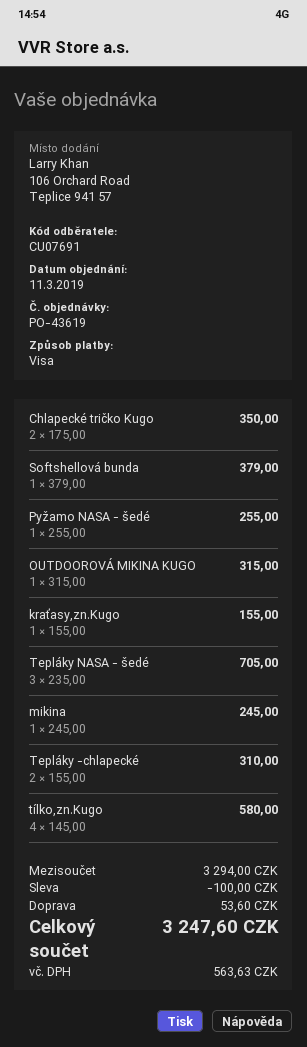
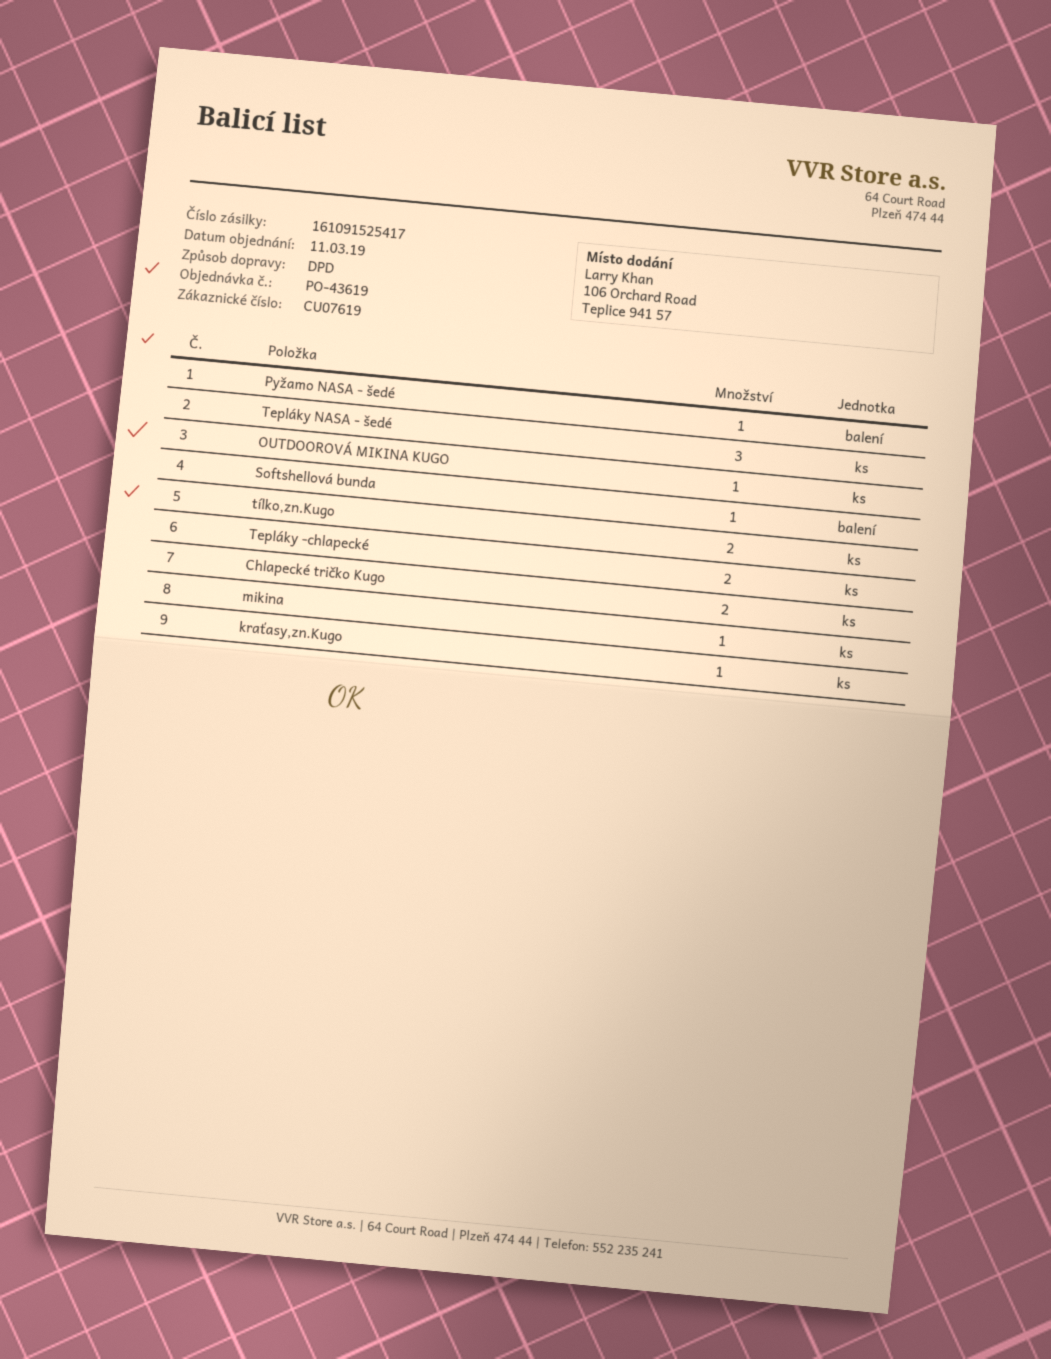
customer number: CU07691 -> CU07619
tílko,zn.Kugo: 4 -> 2

